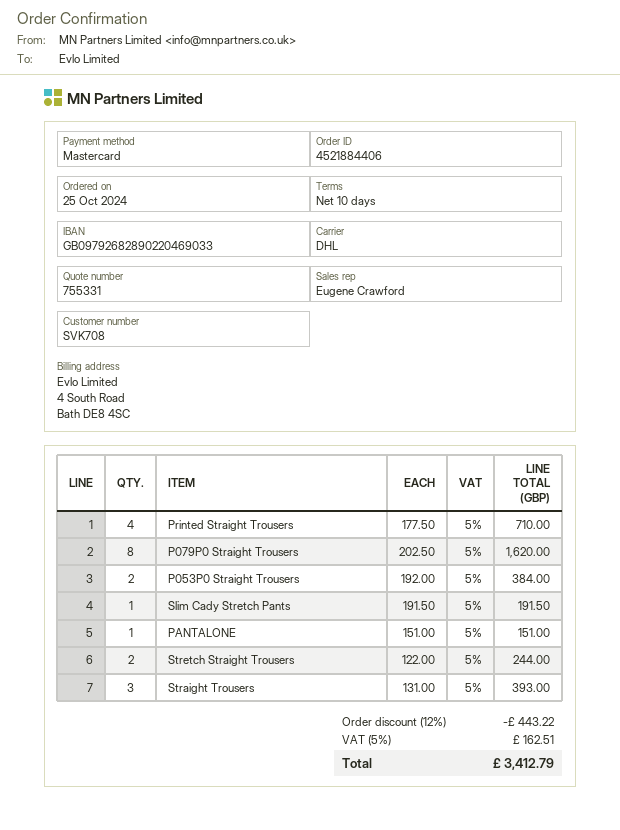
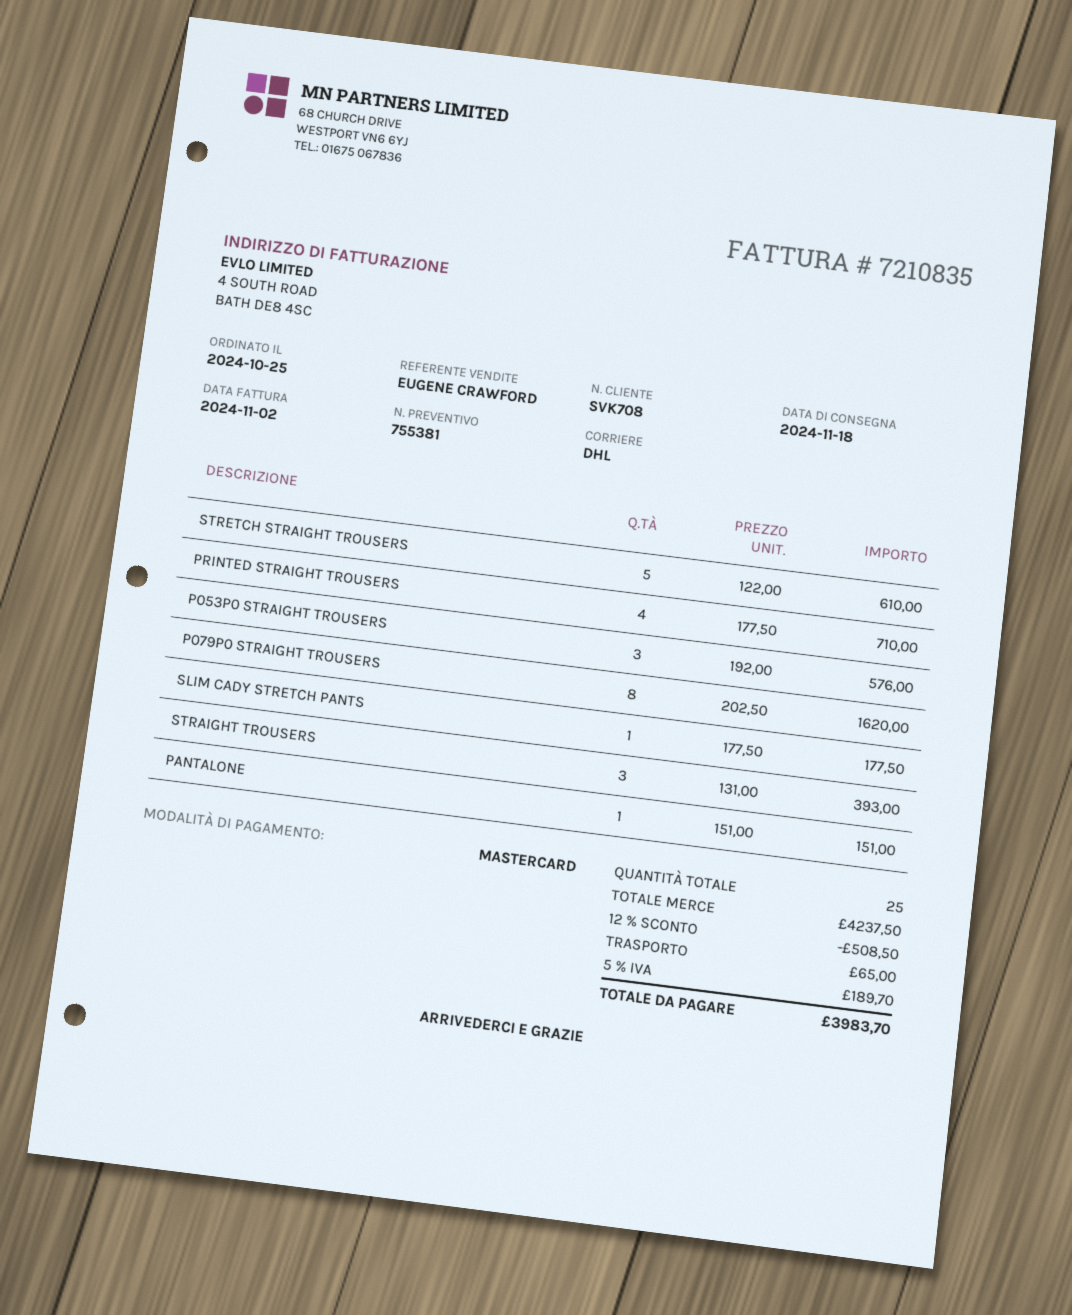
quote number: 755331 -> 755381
P053P0 Straight Trousers: 2 x 192.00 = 384.00 -> 3 x 192.00 = 576.00
Slim Cady Stretch Pants: 1 x 191.50 = 191.50 -> 1 x 177.50 = 177.50
Stretch Straight Trousers: 2 x 122.00 = 244.00 -> 5 x 122.00 = 610.00
discount: 12% = 443.22 -> 12% = 508.50
shipping: none -> 65.00
tax: 5% = 162.51 -> 5% = 189.70
total: 3412.79 -> 3983.70

